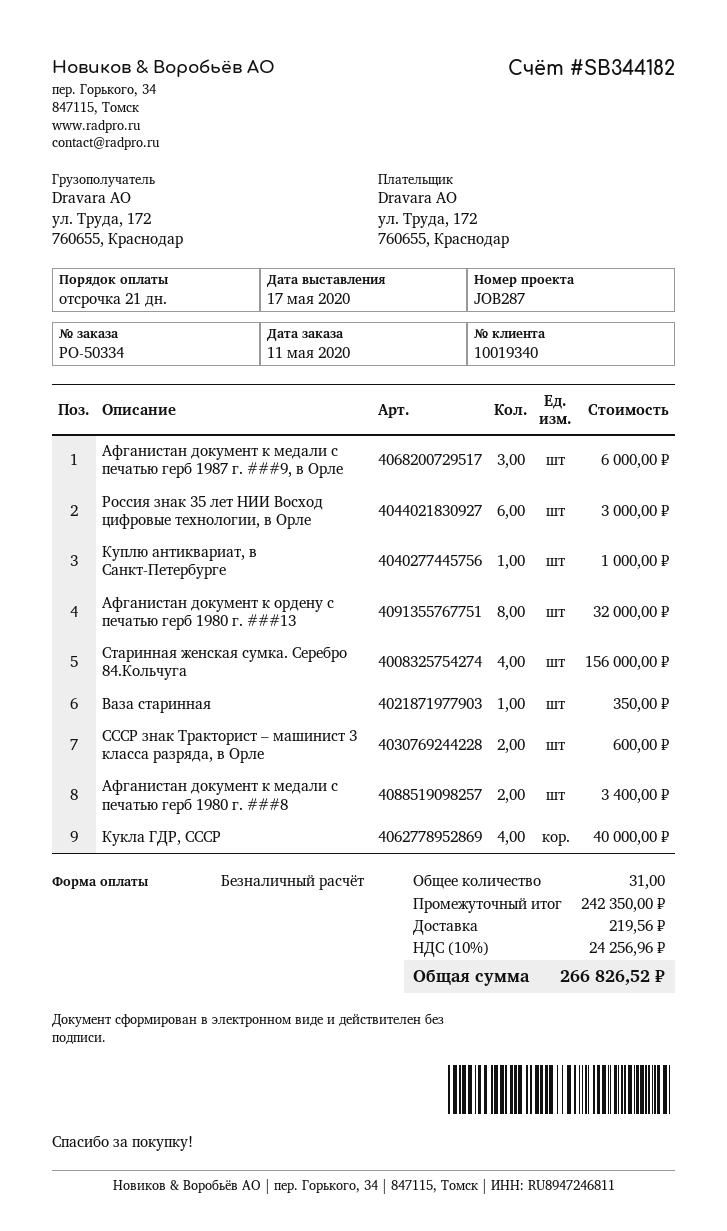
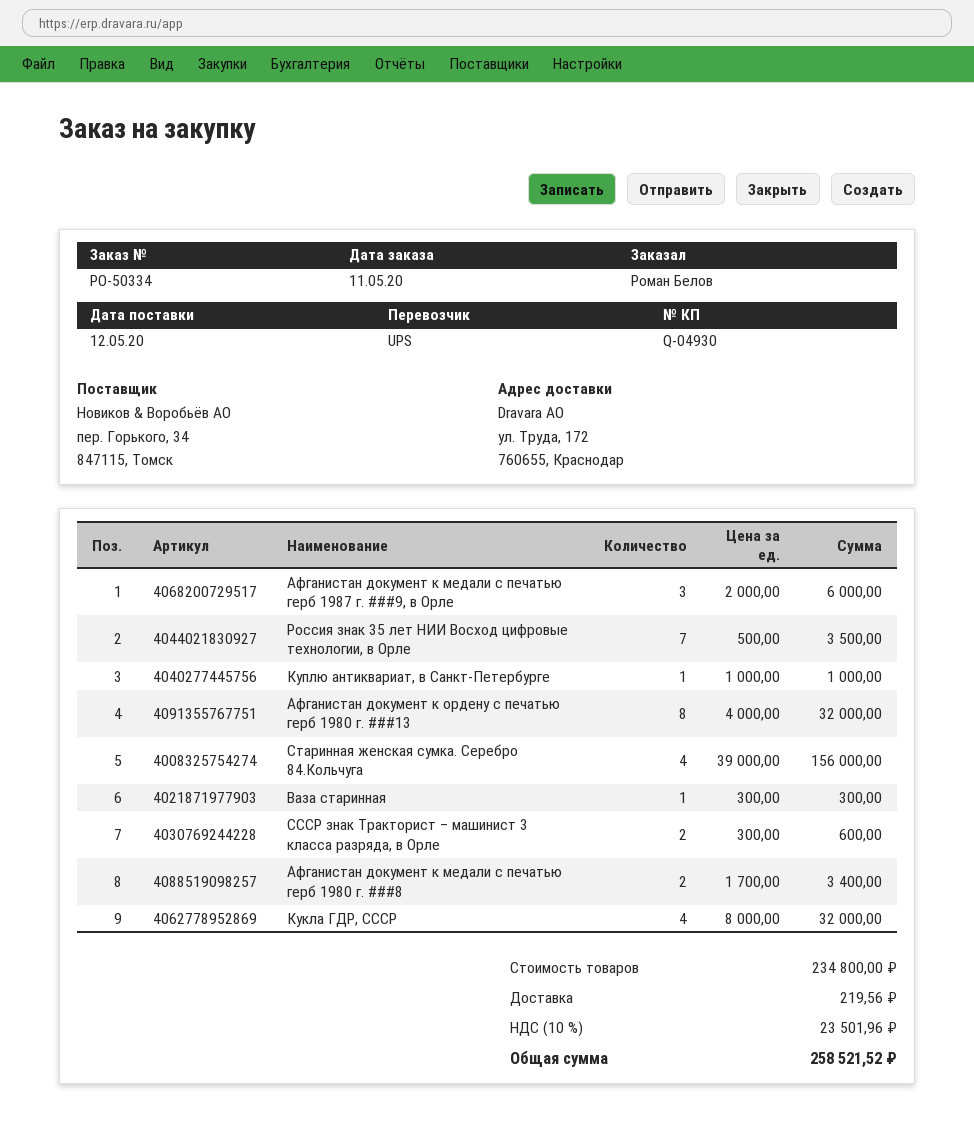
Россия знак 35 лет НИИ Восход цифровые технологии, в Орле: 6 for 3000.00 -> 7 for 3500.00
Ваза старинная: 1 for 350.00 -> 1 for 300.00
Кукла ГДР, СССР: 4 for 40000.00 -> 4 for 32000.00
subtotal: 242350.00 -> 234800.00
tax: 10% = 24256.96 -> 10% = 23501.96
total: 266826.52 -> 258521.52

